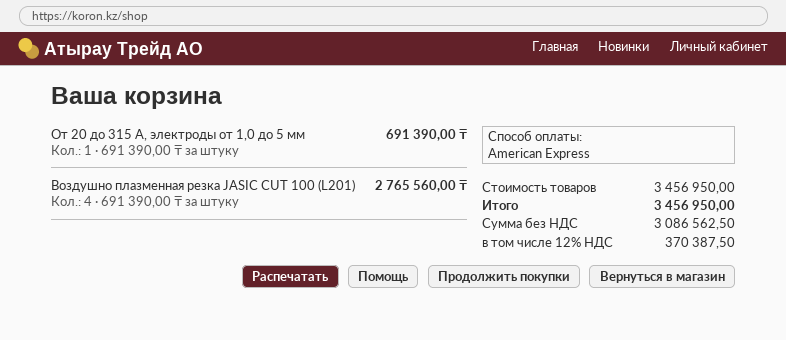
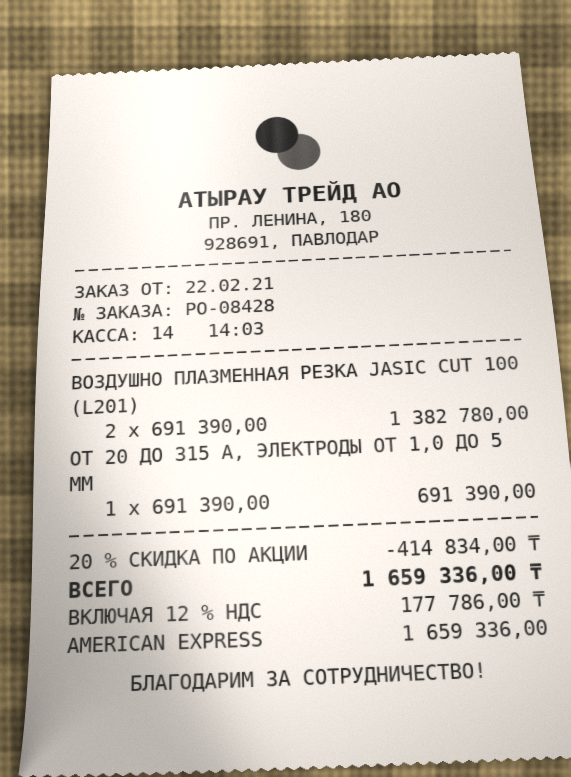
Воздушно плазменная резка JASIC CUT 100 (L201): 4 x 691390.00 = 2765560.00 -> 2 x 691390.00 = 1382780.00
discount: none -> 20% = 414834.00
tax: 12% = 370387.50 -> 12% = 177786.00
total: 3456950.00 -> 1659336.00

